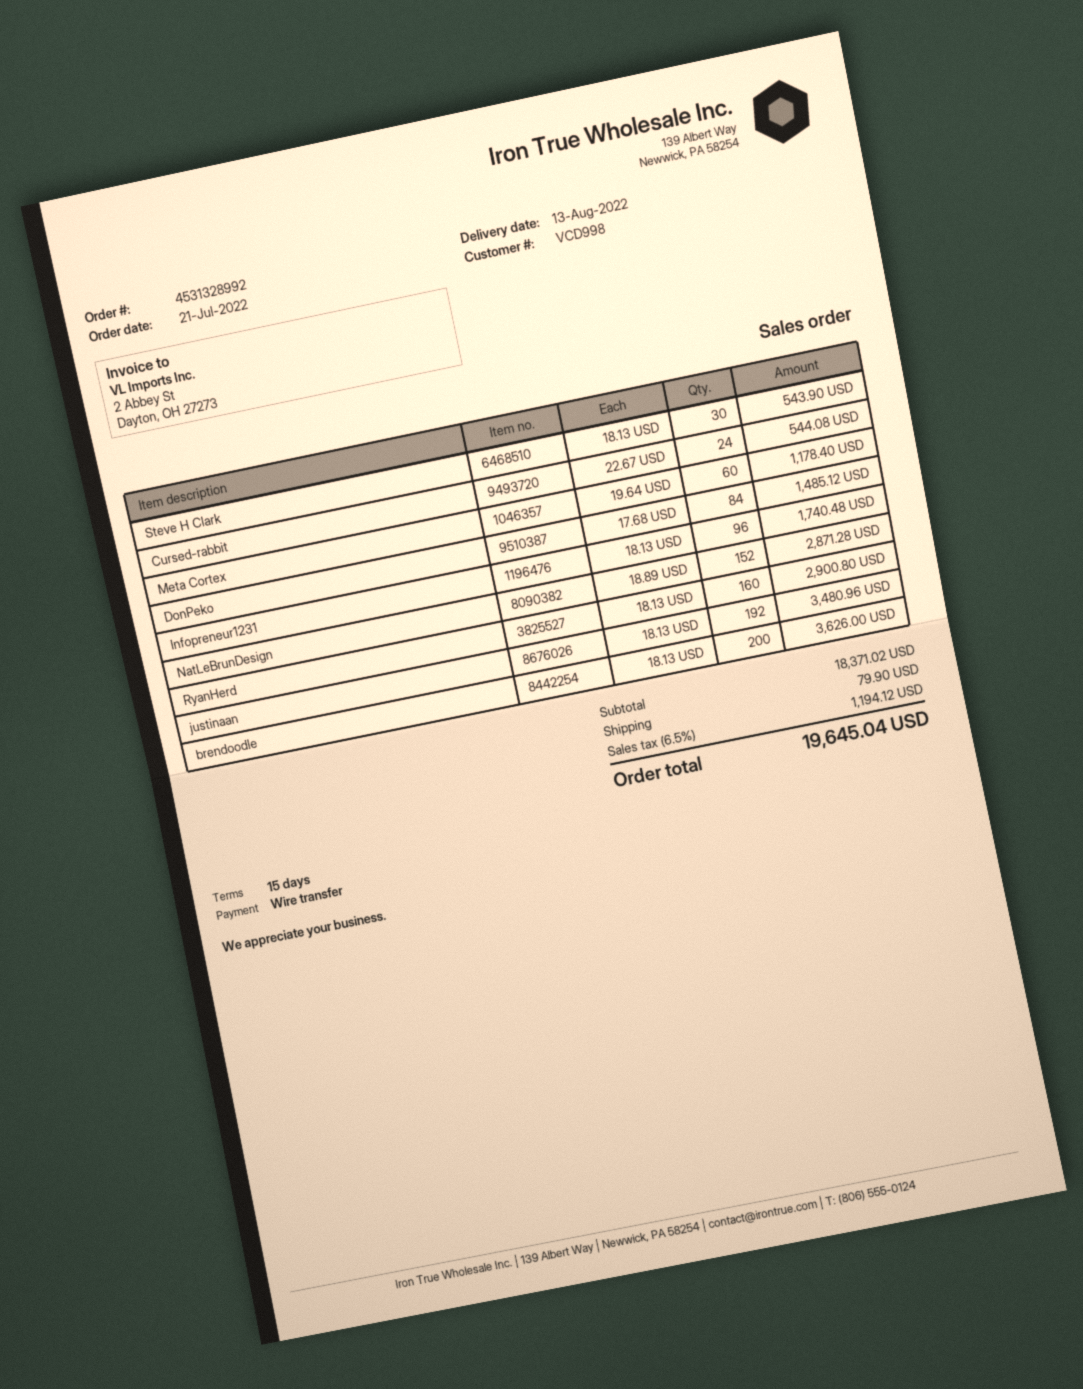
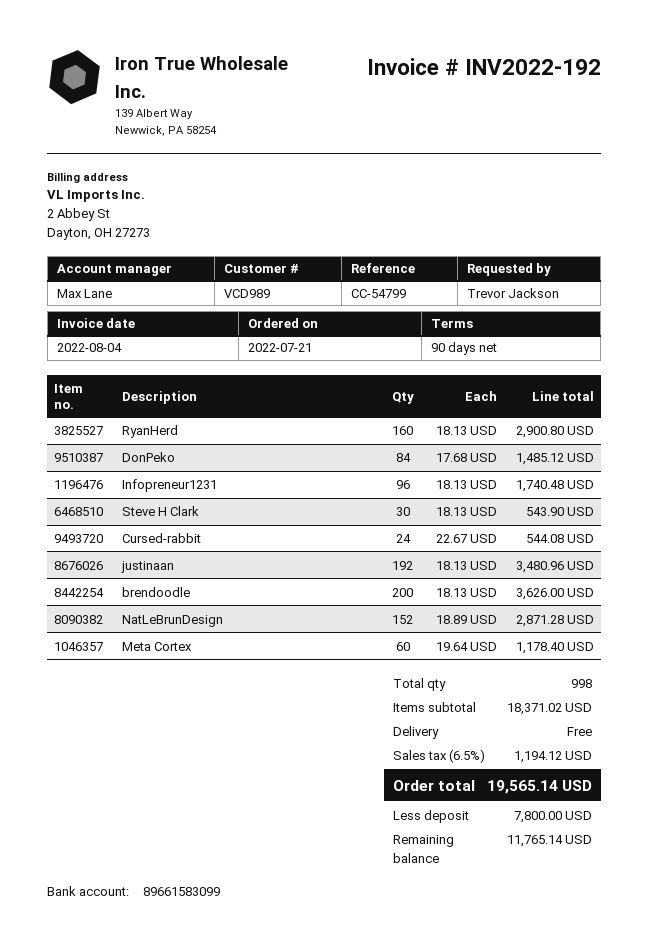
payment terms: 15 days -> 90 days
customer number: VCD998 -> VCD989
shipping: 79.90 -> 0.00
total: 19645.04 -> 19565.14

